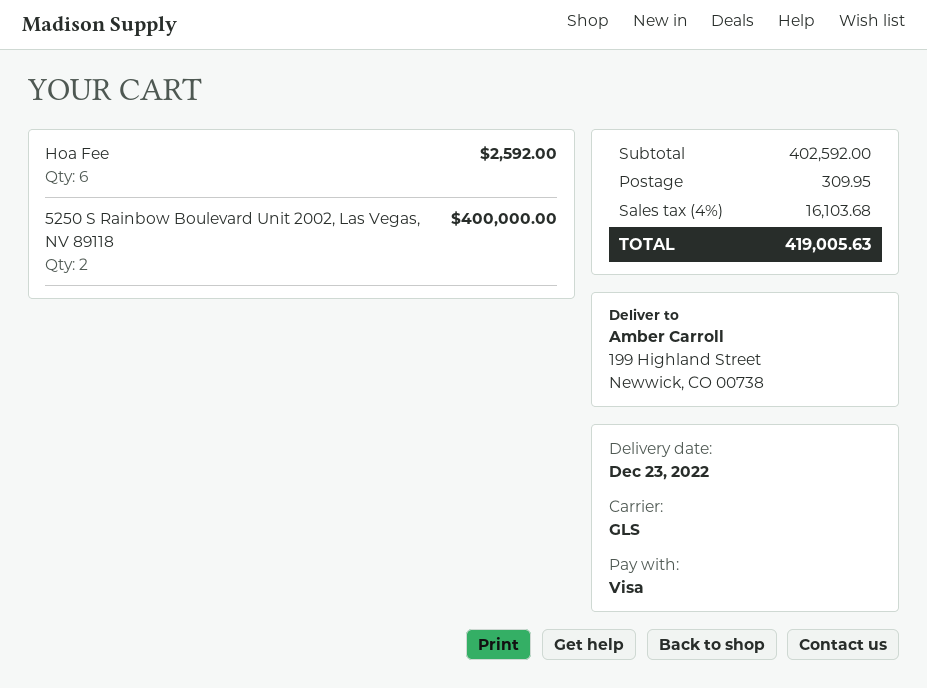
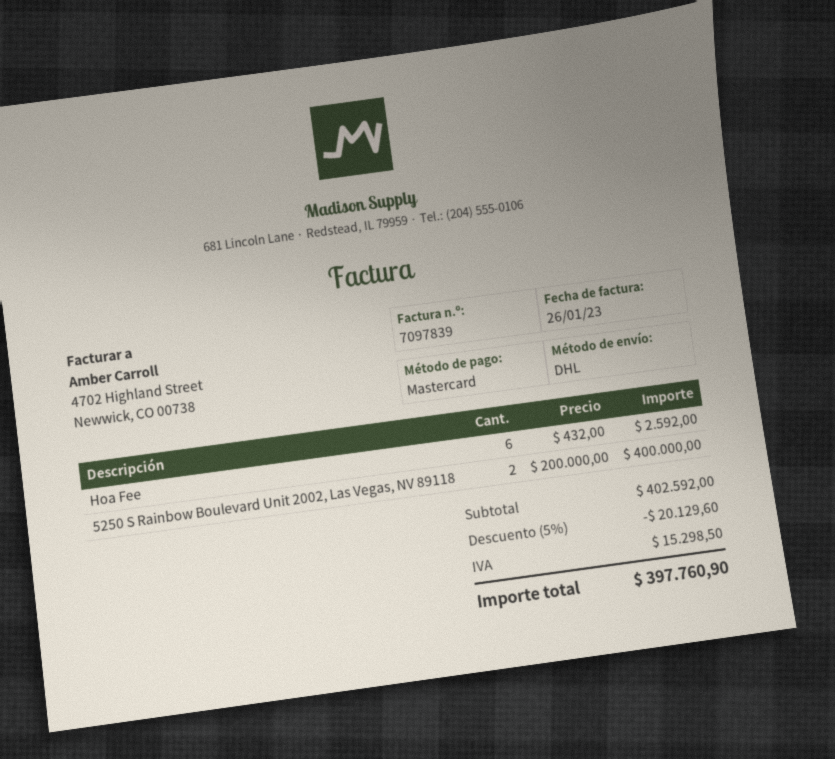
payment method: Visa -> Mastercard
shipping method: GLS -> DHL
discount: none -> 5% = 20129.60
shipping: 309.95 -> none
tax: 16103.68 -> 15298.50
total: 419005.63 -> 397760.90

